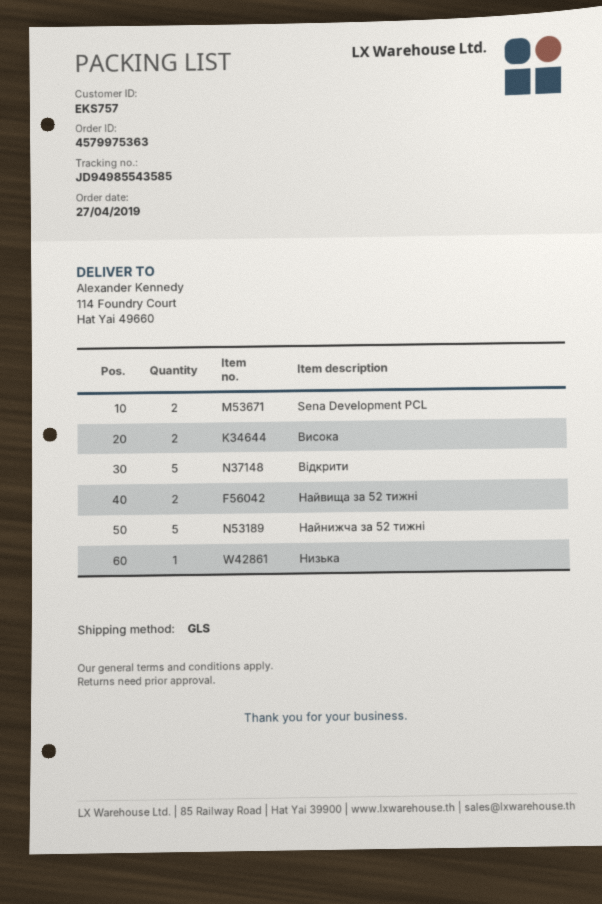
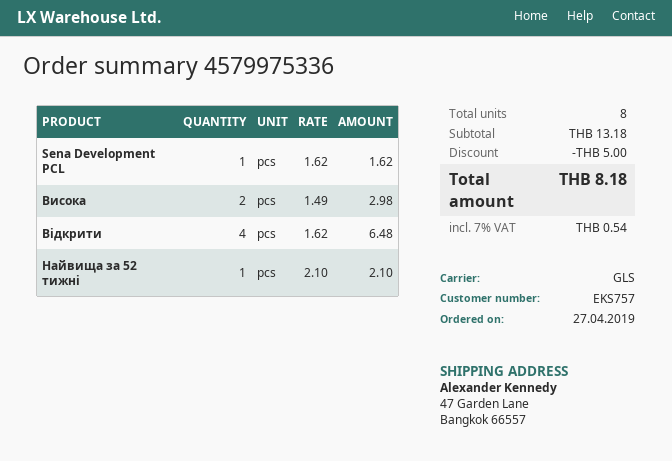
order number: 4579975363 -> 4579975336
ship to: 114 Foundry Court, Hat Yai 49660 -> 47 Garden Lane, Bangkok 66557
Sena Development PCL: 2 -> 1
Відкрити: 5 -> 4
Найвища за 52 тижні: 2 -> 1
Найнижча за 52 тижні: 5 -> none
Низька: 1 -> none

